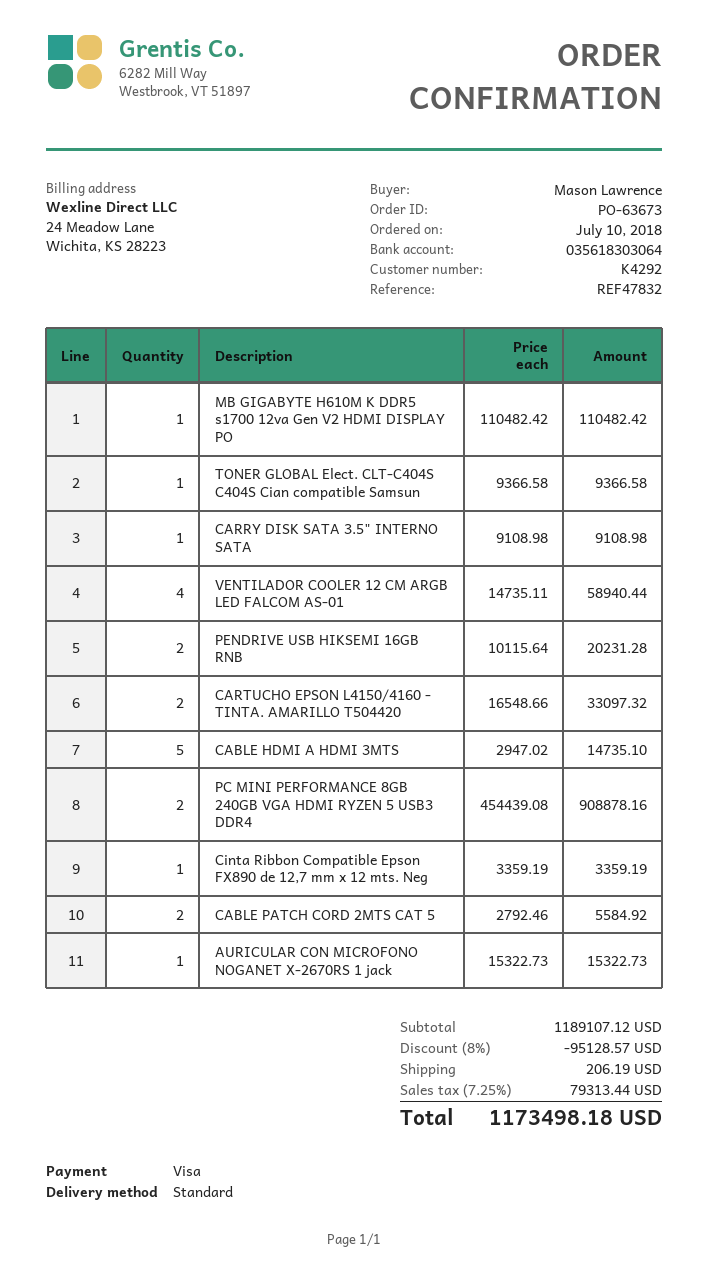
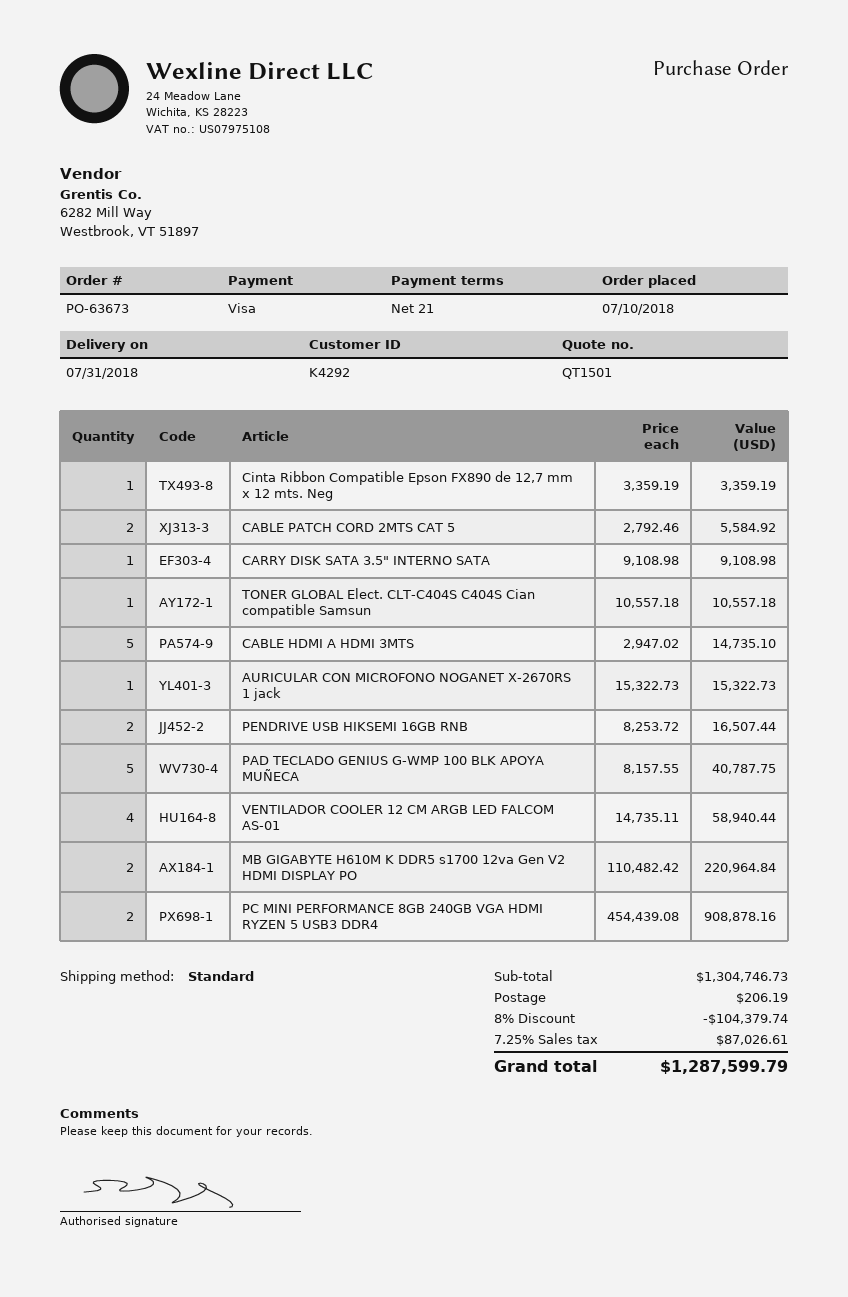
MB GIGABYTE H610M K DDR5 s1700 12va Gen V2 HDMI DISPLAY PO: 1 x 110482.42 = 110482.42 -> 2 x 110482.42 = 220964.84
TONER GLOBAL Elect. CLT-C404S C404S Cian compatible Samsun: 1 x 9366.58 = 9366.58 -> 1 x 10557.18 = 10557.18
PENDRIVE USB HIKSEMI 16GB RNB: 2 x 10115.64 = 20231.28 -> 2 x 8253.72 = 16507.44
CARTUCHO EPSON L4150/4160 - TINTA. AMARILLO T504420: 2 x 16548.66 = 33097.32 -> none
PAD TECLADO GENIUS G-WMP 100 BLK APOYA MUÑECA: none -> 5 x 8157.55 = 40787.75
subtotal: 1189107.12 -> 1304746.73
discount: 8% = 95128.57 -> 8% = 104379.74
tax: 7.25% = 79313.44 -> 7.25% = 87026.61
total: 1173498.18 -> 1287599.79

